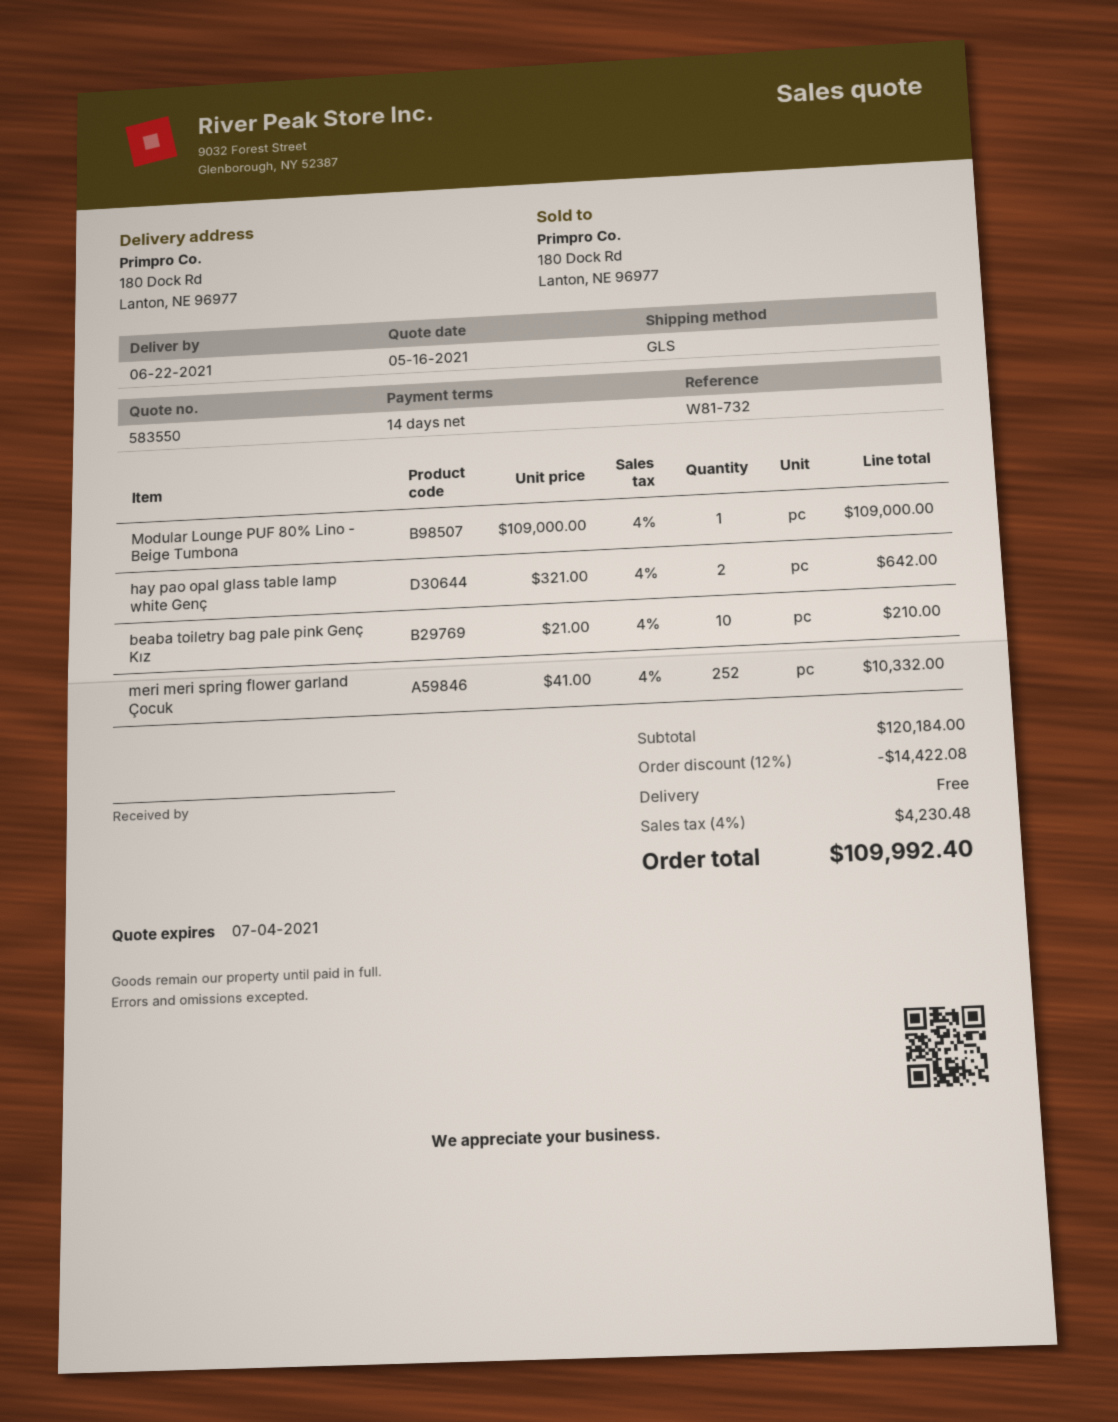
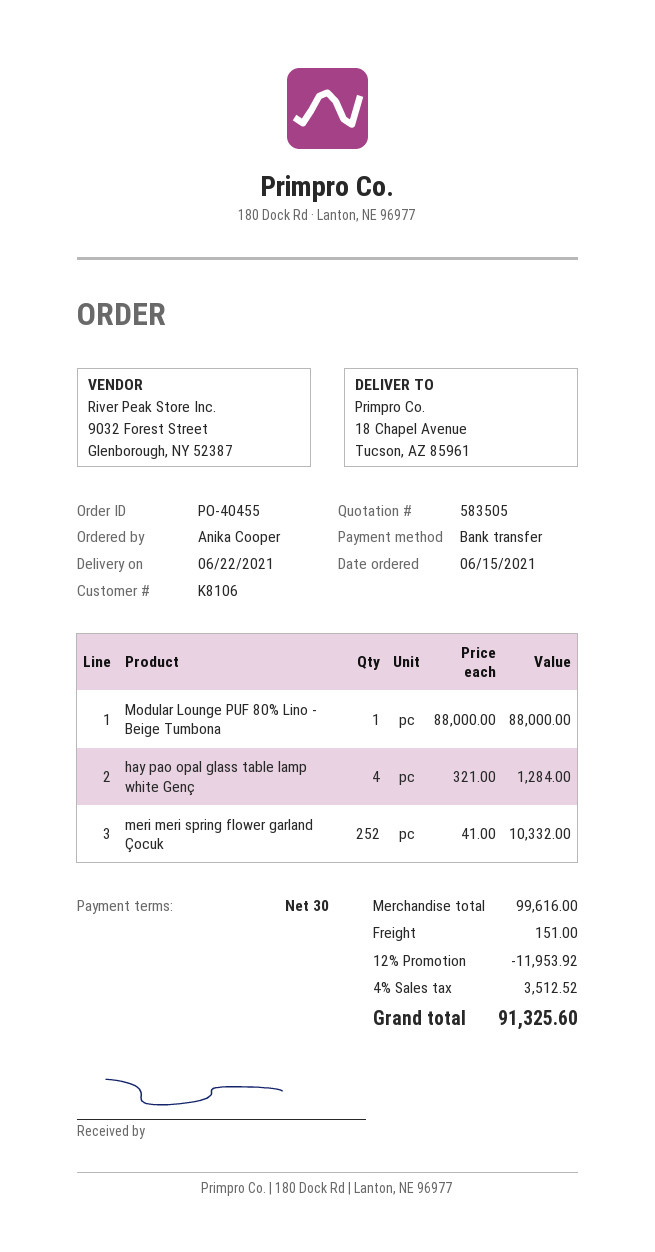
quote number: 583550 -> 583505
payment terms: 14 days -> 30 days
ship to: 180 Dock Rd, Lanton, NE 96977 -> 18 Chapel Avenue, Tucson, AZ 85961
Modular Lounge PUF 80% Lino - Beige Tumbona: 1 x 109000.00 = 109000.00 -> 1 x 88000.00 = 88000.00
hay pao opal glass table lamp white Genç: 2 x 321.00 = 642.00 -> 4 x 321.00 = 1284.00
beaba toiletry bag pale pink Genç Kız: 10 x 21.00 = 210.00 -> none
subtotal: 120184.00 -> 99616.00
discount: 12% = 14422.08 -> 12% = 11953.92
shipping: 0.00 -> 151.00
tax: 4% = 4230.48 -> 4% = 3512.52
total: 109992.40 -> 91325.60

